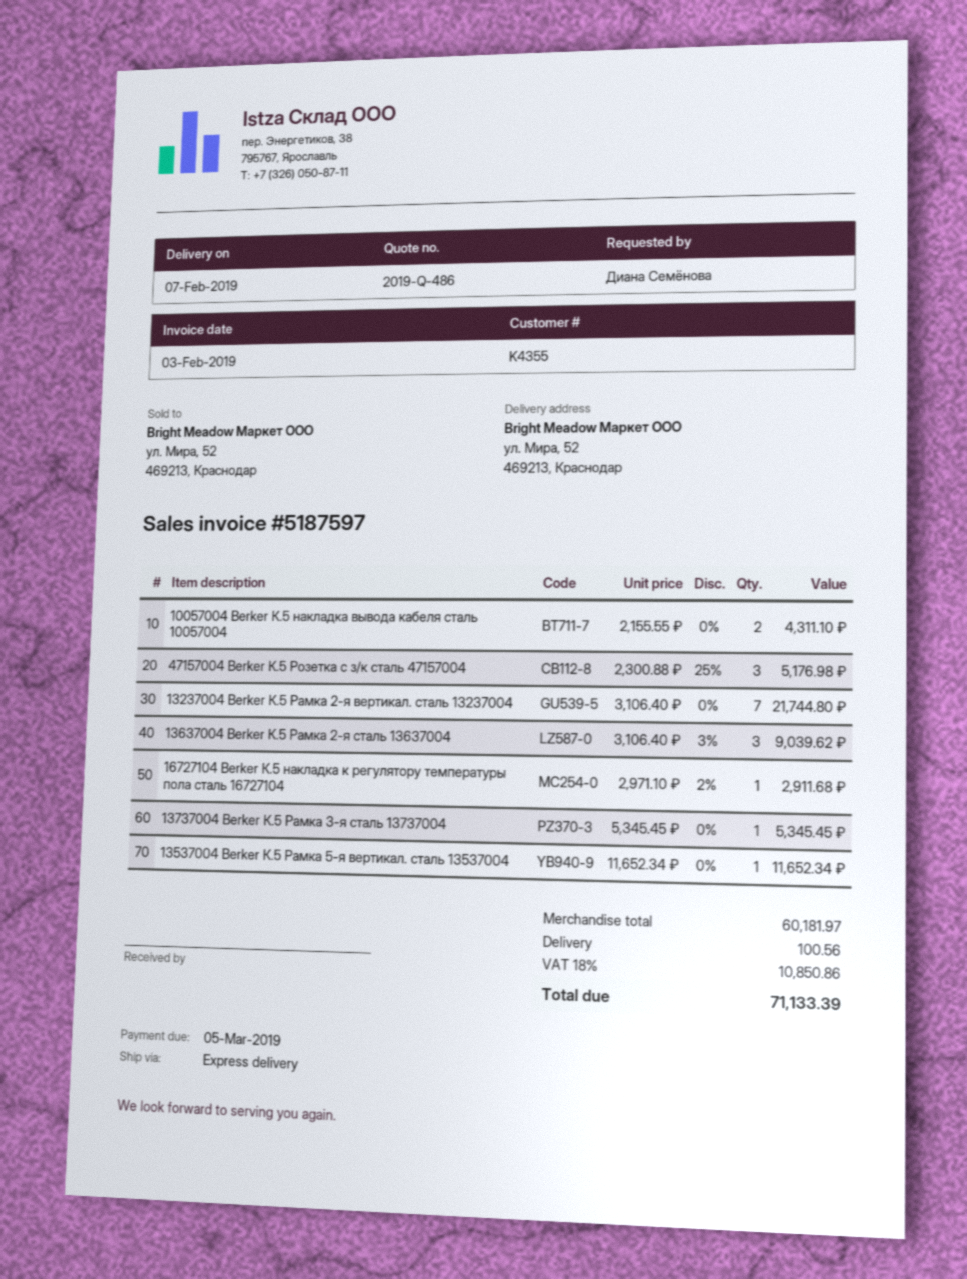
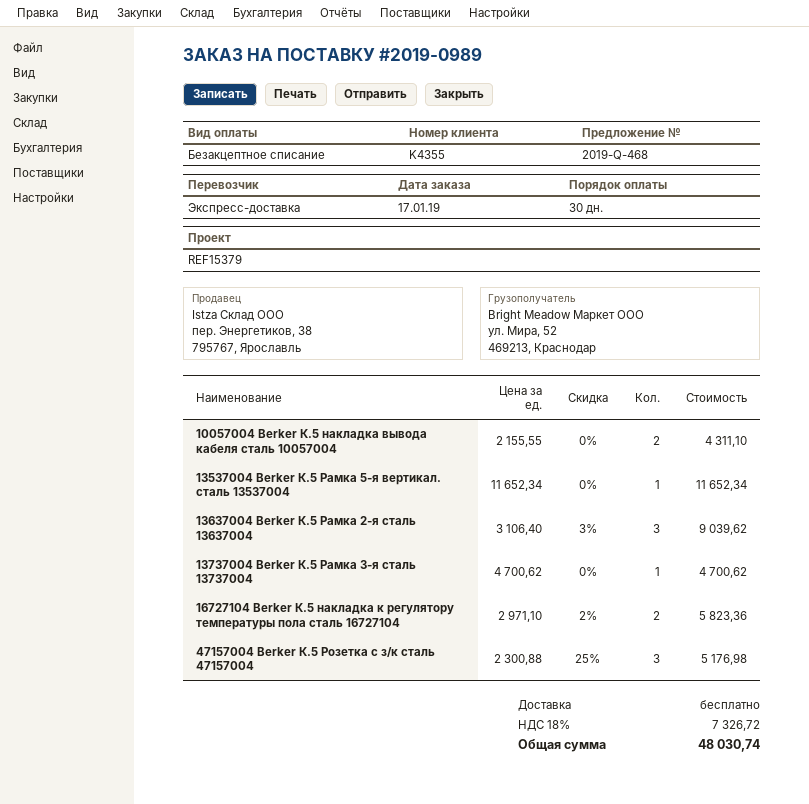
quote number: 2019-Q-486 -> 2019-Q-468
13237004 Berker К.5 Рамка 2-я вертикал. сталь 13237004: 7 x 3106.40 = 21744.80 -> none
16727104 Berker К.5 накладка к регулятору температуры пола сталь 16727104: 1 x 2971.10 - 2% = 2911.68 -> 2 x 2971.10 - 2% = 5823.36
13737004 Berker К.5 Рамка 3-я сталь 13737004: 1 x 5345.45 = 5345.45 -> 1 x 4700.62 = 4700.62
shipping: 100.56 -> 0.00
tax: 18% = 10850.86 -> 18% = 7326.72
total: 71133.39 -> 48030.74

